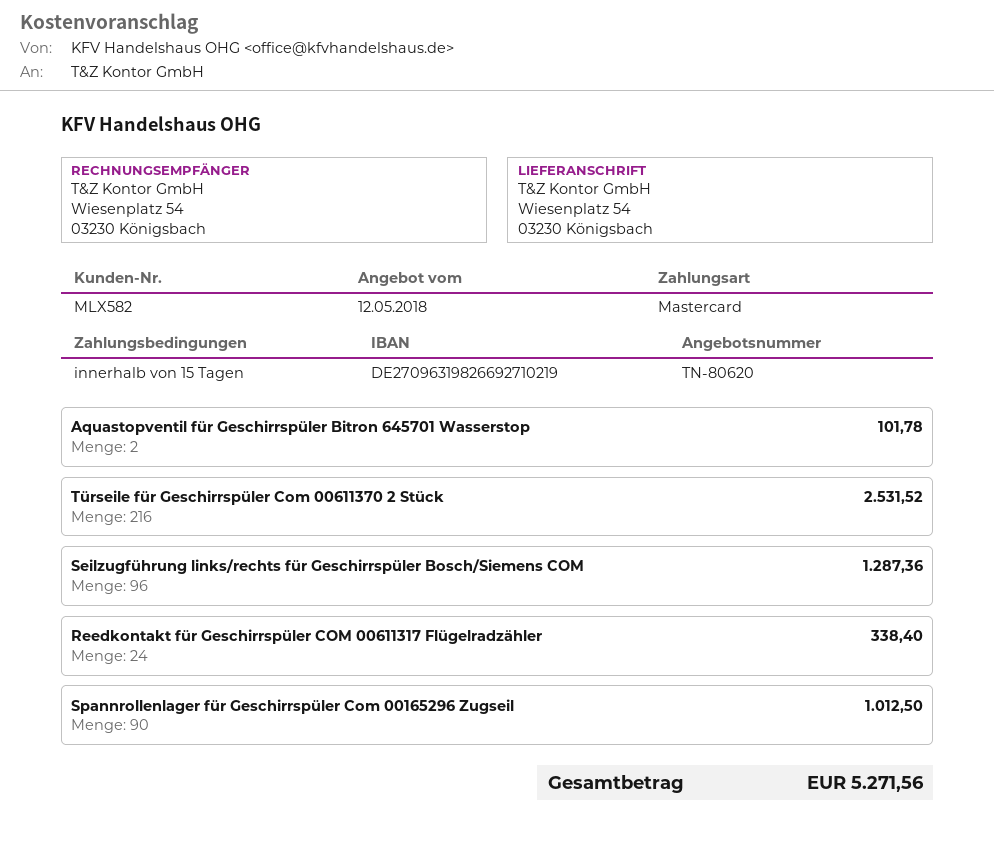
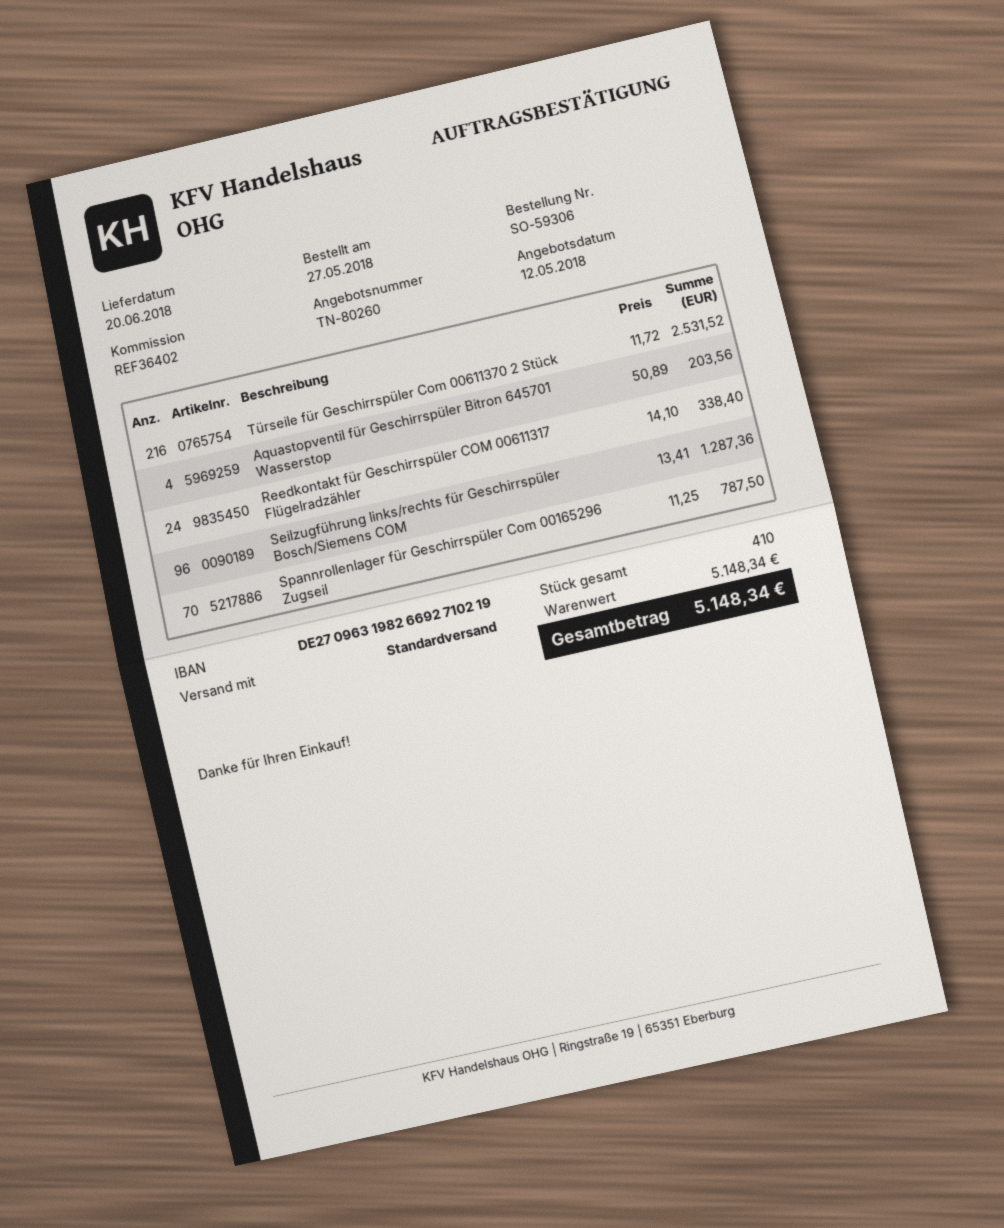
quote number: TN-80620 -> TN-80260
Aquastopventil für Geschirrspüler Bitron 645701 Wasserstop: 2 for 101.78 -> 4 for 203.56
Spannrollenlager für Geschirrspüler Com 00165296 Zugseil: 90 for 1012.50 -> 70 for 787.50
total: 5271.56 -> 5148.34

